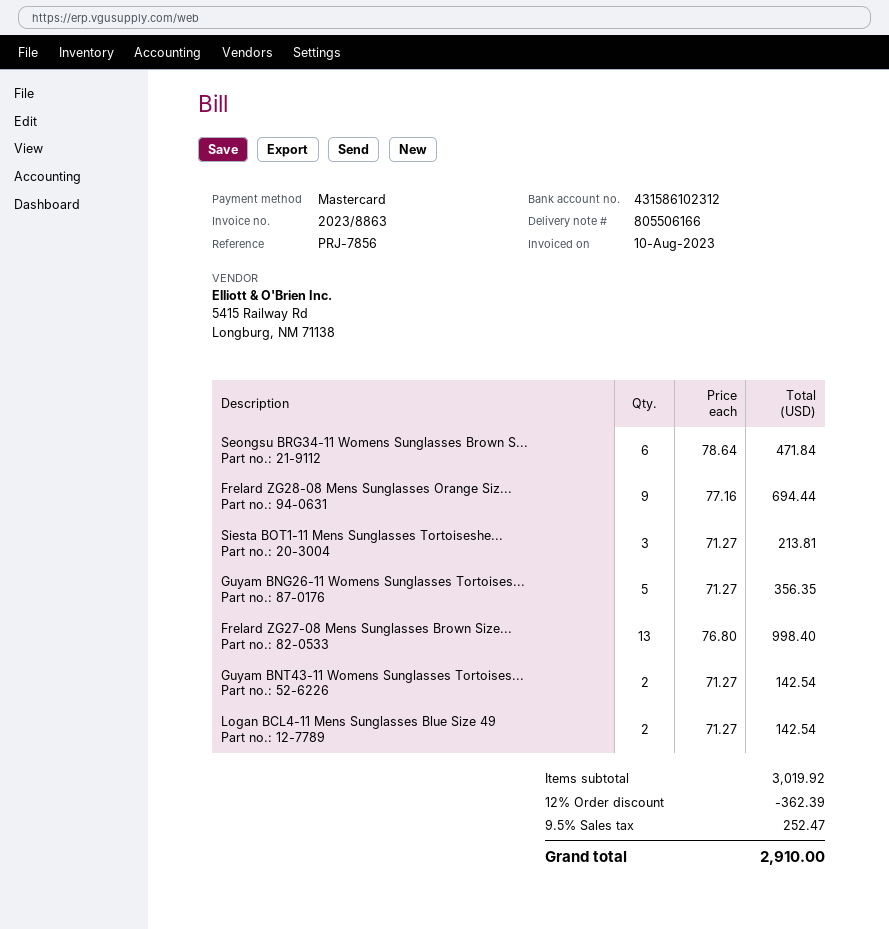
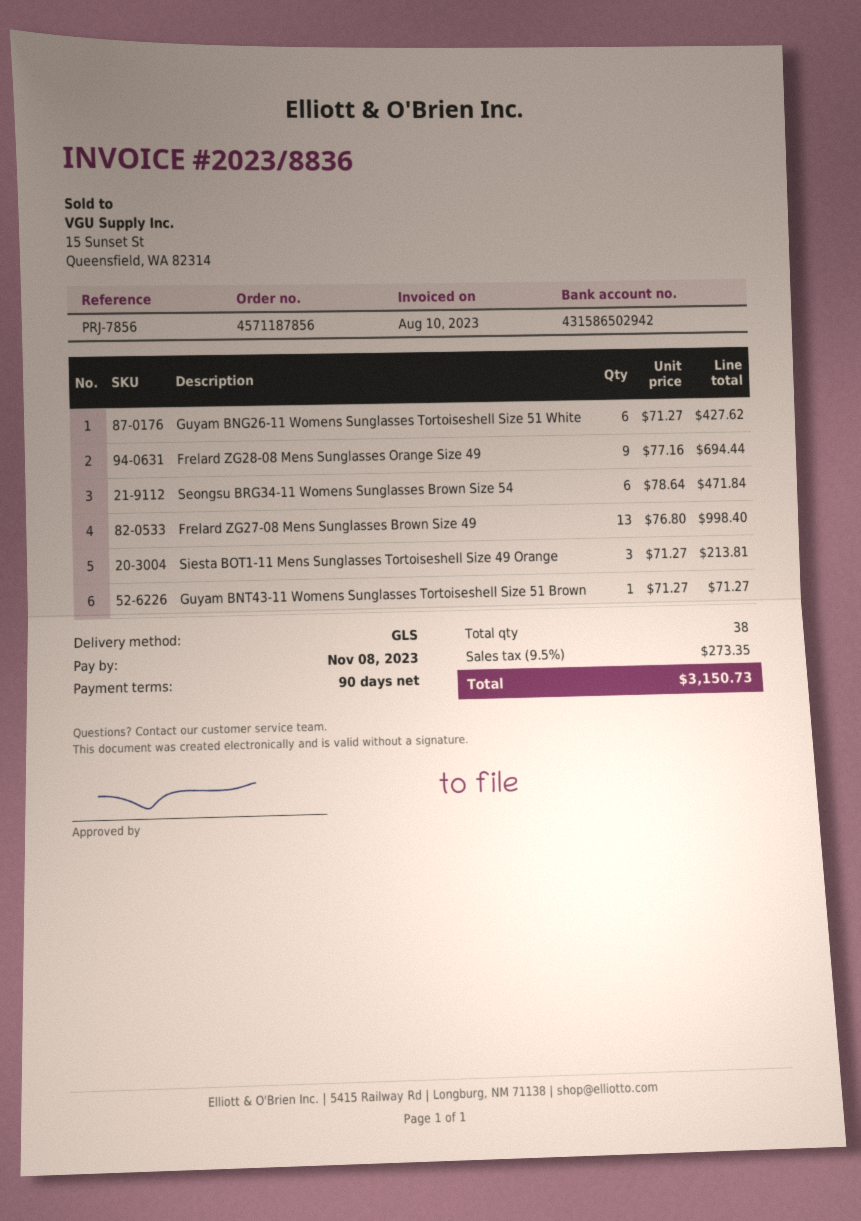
invoice number: 2023/8863 -> 2023/8836
bank account: 431586102312 -> 431586502942
Guyam BNG26-11 Womens Sunglasses Tortoises...: 5 x 71.27 = 356.35 -> 6 x 71.27 = 427.62
Guyam BNT43-11 Womens Sunglasses Tortoises...: 2 x 71.27 = 142.54 -> 1 x 71.27 = 71.27
Logan BCL4-11 Mens Sunglasses Blue Size 49: 2 x 71.27 = 142.54 -> none
discount: 12% = 362.39 -> none
tax: 9.5% = 252.47 -> 9.5% = 273.35
total: 2910.00 -> 3150.73

